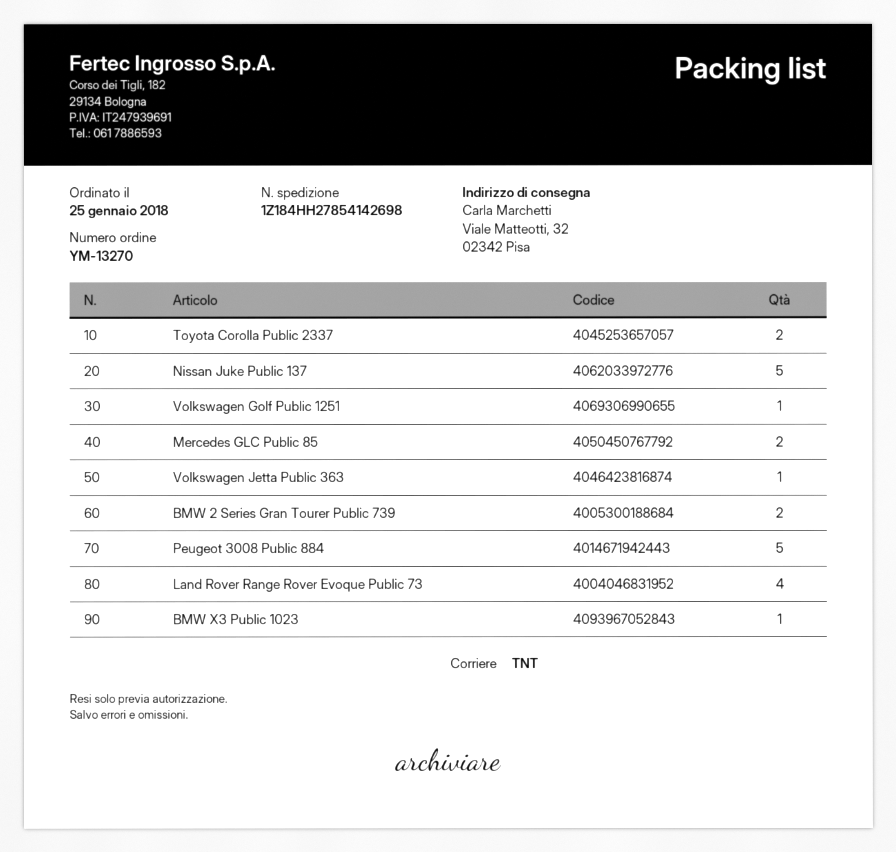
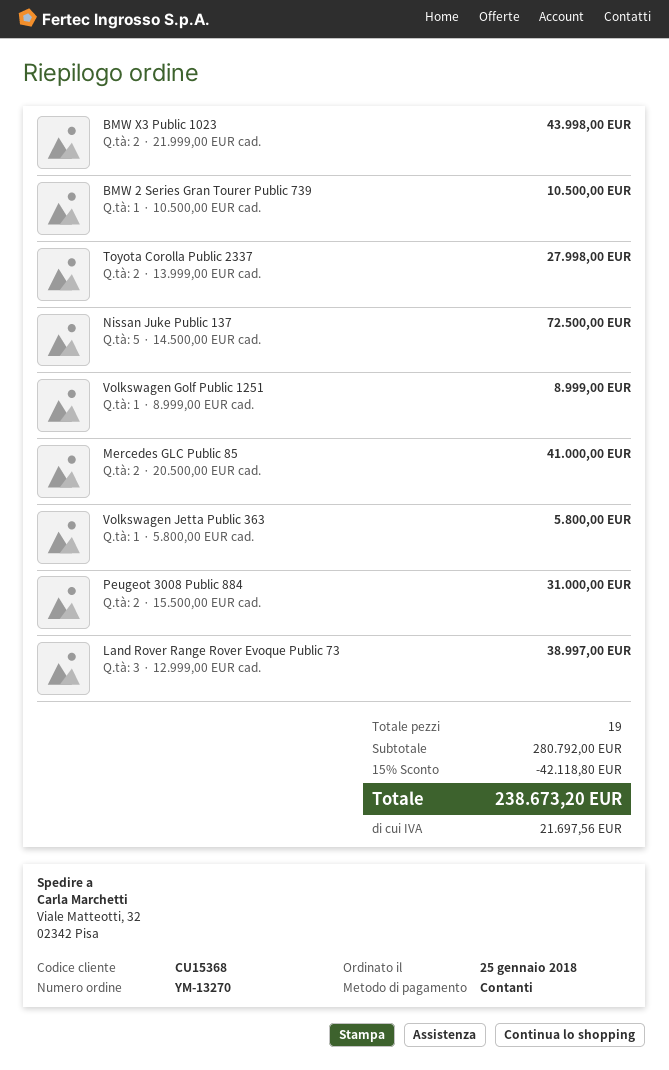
BMW 2 Series Gran Tourer Public 739: 2 -> 1
Peugeot 3008 Public 884: 5 -> 2
Land Rover Range Rover Evoque Public 73: 4 -> 3
BMW X3 Public 1023: 1 -> 2

